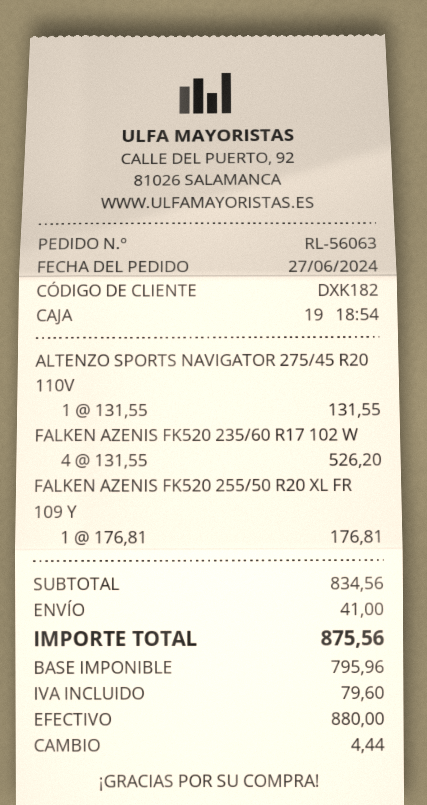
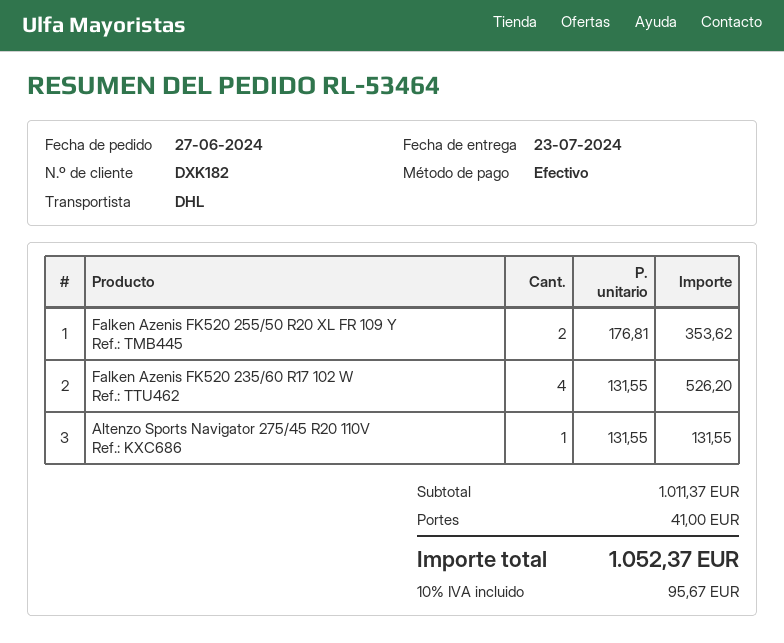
order number: RL-56063 -> RL-53464
FALKEN AZENIS FK520 255/50 R20 XL FR 109 Y: 1 x 176.81 = 176.81 -> 2 x 176.81 = 353.62
subtotal: 834.56 -> 1011.37
tax: 79.60 -> 95.67
total: 875.56 -> 1052.37

